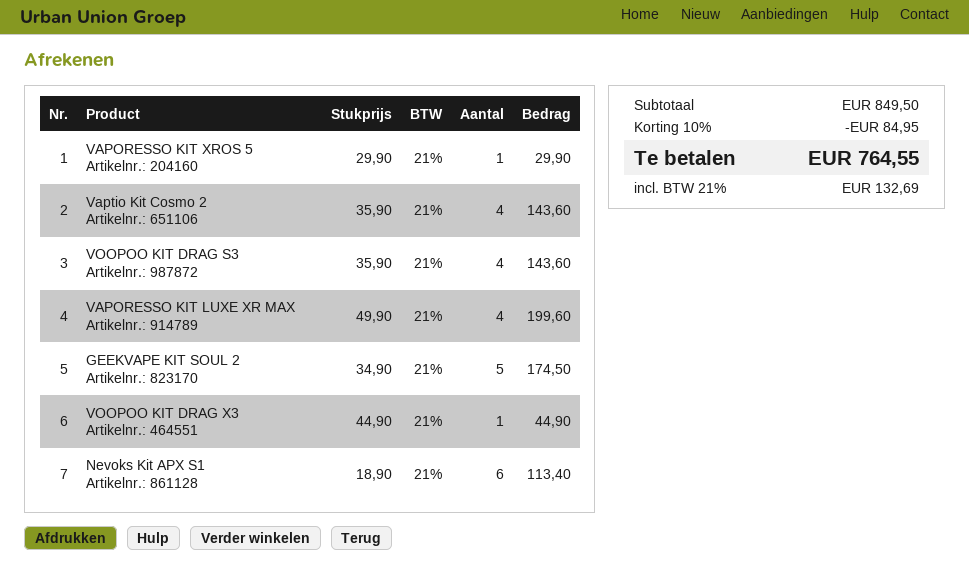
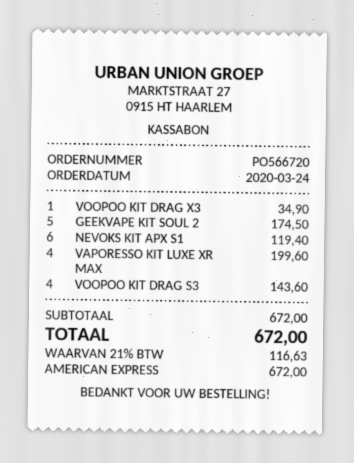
VAPORESSO KIT XROS 5: 1 for 29.90 -> none
Vaptio Kit Cosmo 2: 4 for 143.60 -> none
VOOPOO KIT DRAG X3: 1 for 44.90 -> 1 for 34.90
Nevoks Kit APX S1: 6 for 113.40 -> 6 for 119.40
subtotal: 849.50 -> 672.00
discount: 10% = 84.95 -> none
tax: 21% = 132.69 -> 21% = 116.63
total: 764.55 -> 672.00

